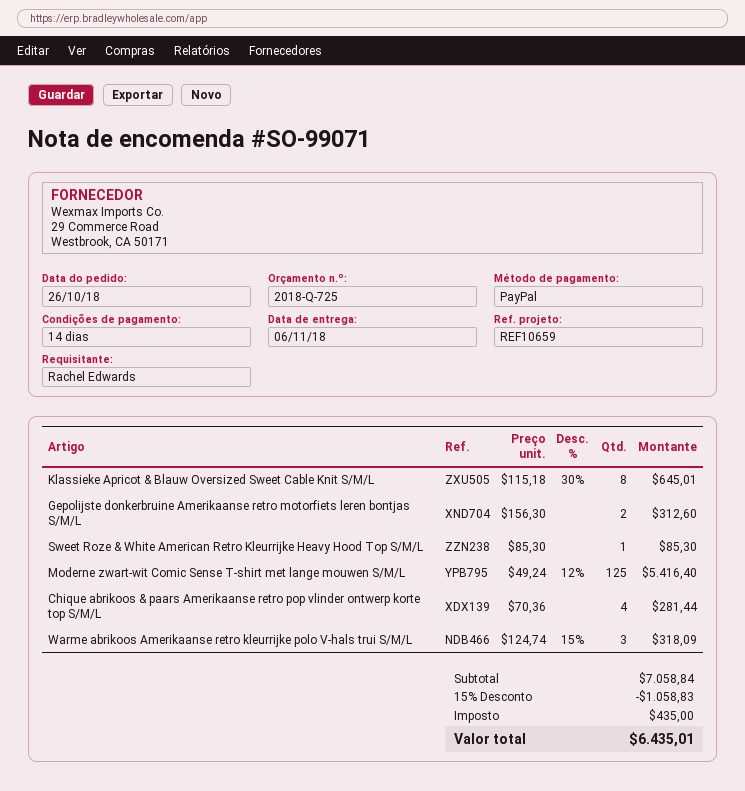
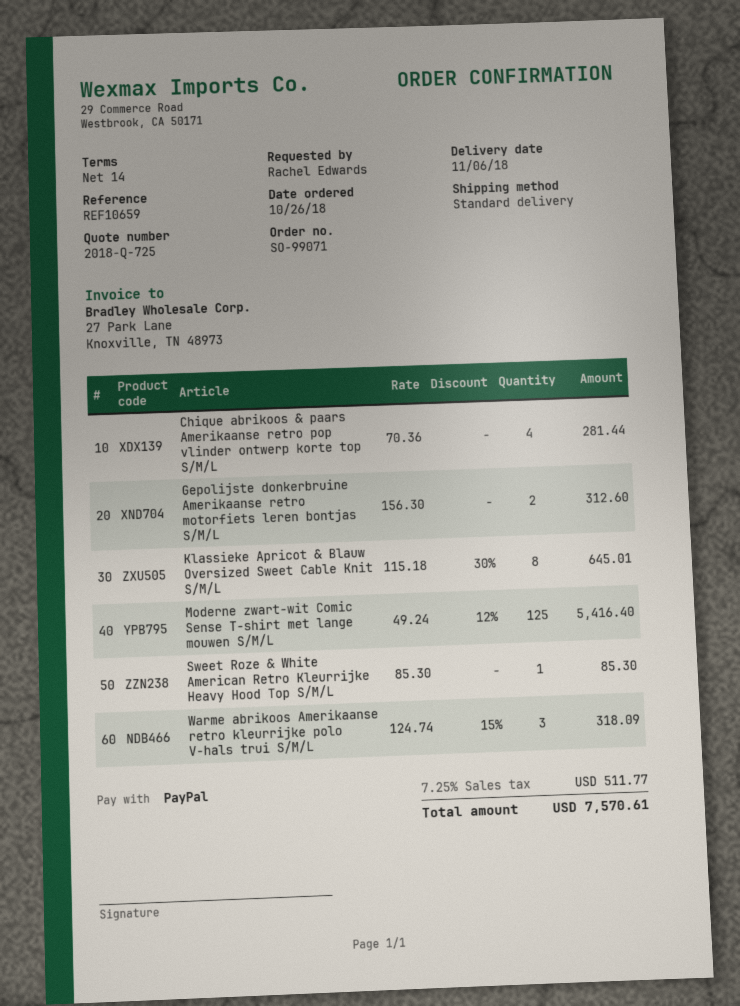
discount: 15% = 1058.83 -> none
tax: 435.00 -> 511.77
total: 6435.01 -> 7570.61

